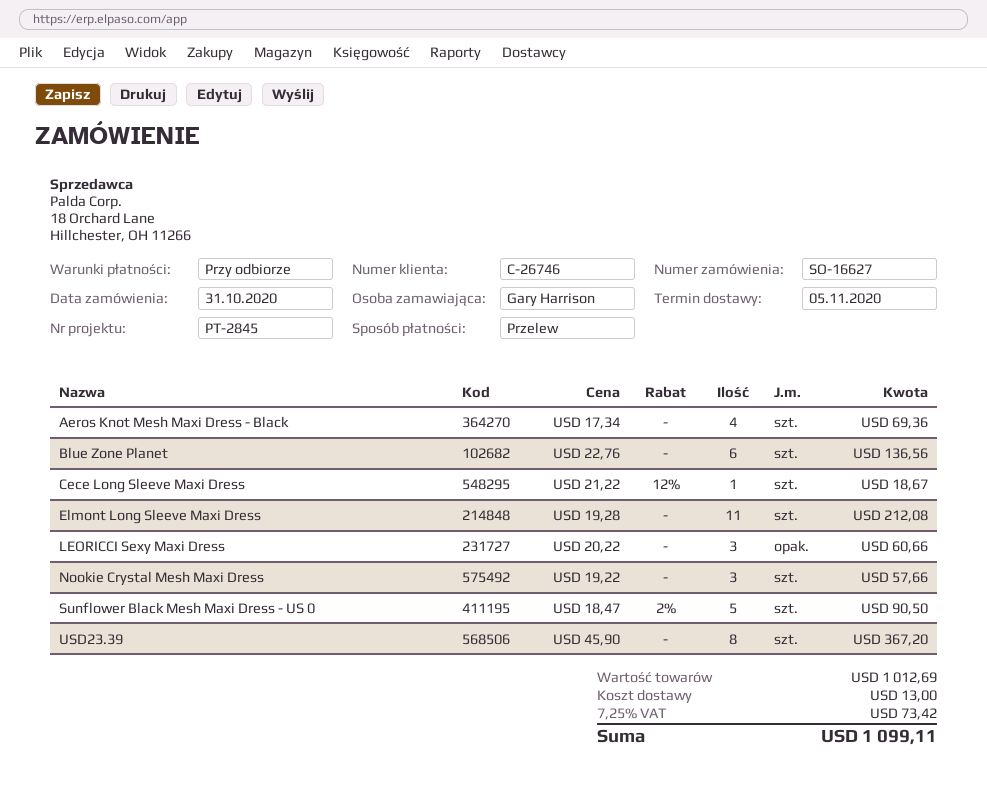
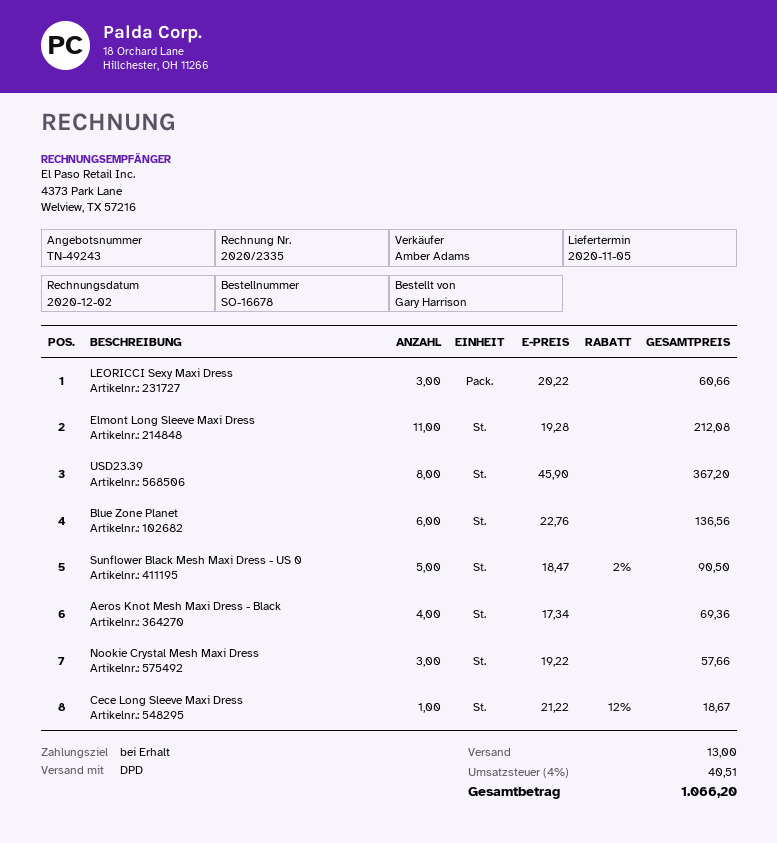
order number: SO-16627 -> SO-16678
tax: 7.25% = 73.42 -> 4% = 40.51
total: 1099.11 -> 1066.20

